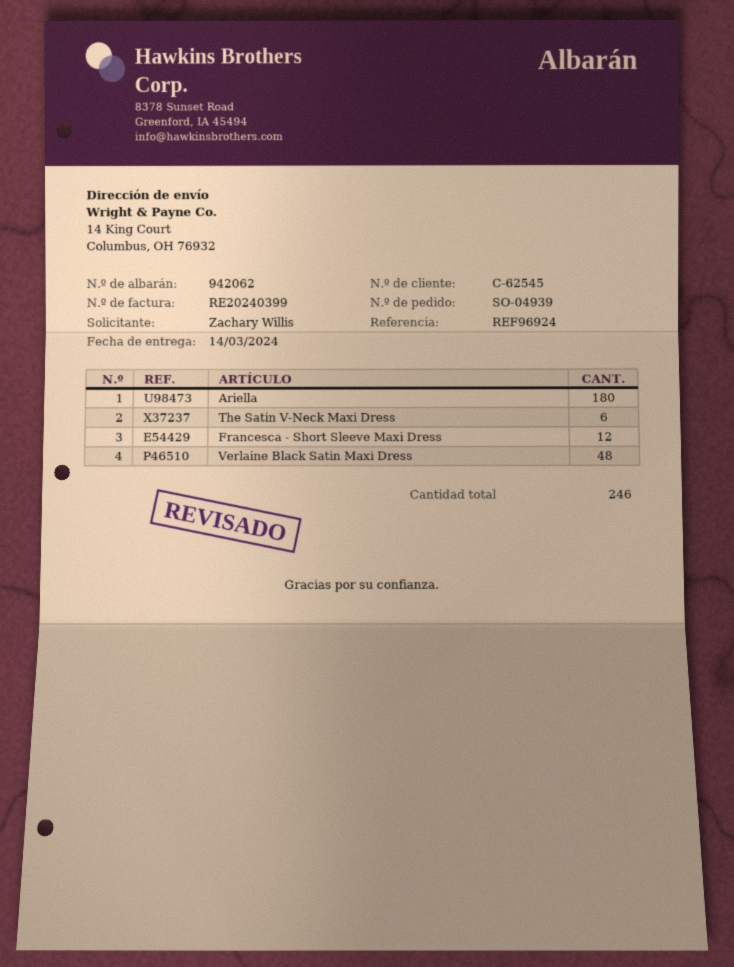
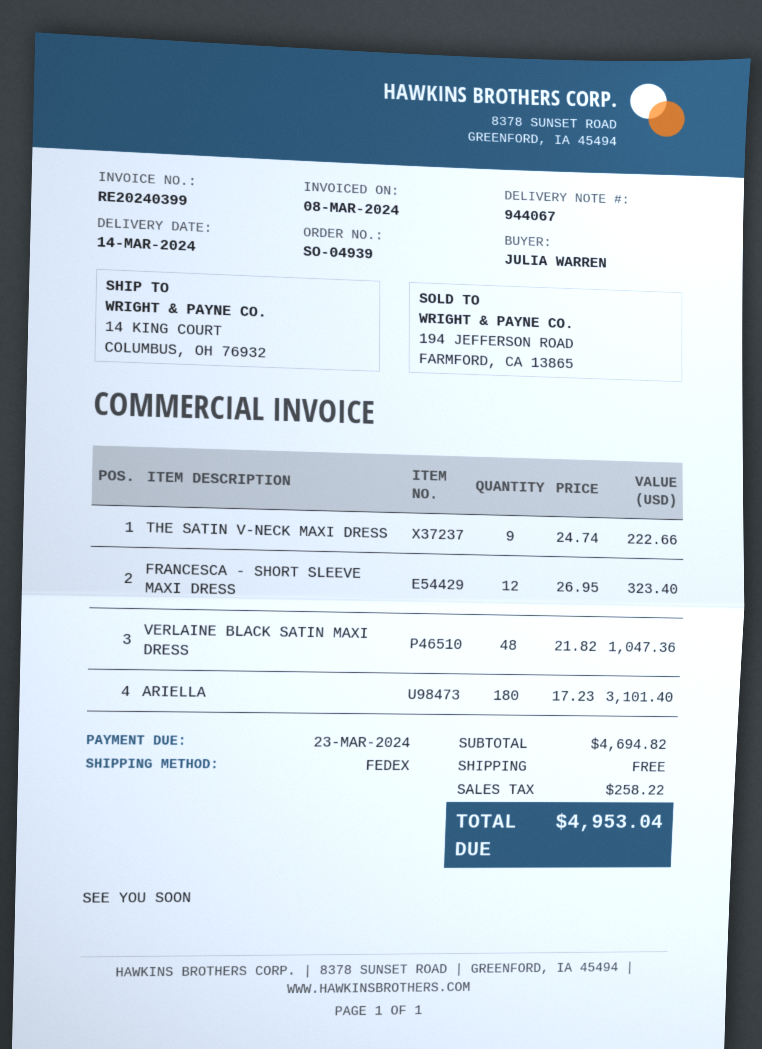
delivery note number: 942062 -> 944067
ordered by: Zachary Willis -> JULIA WARREN
The Satin V-Neck Maxi Dress: 6 -> 9

